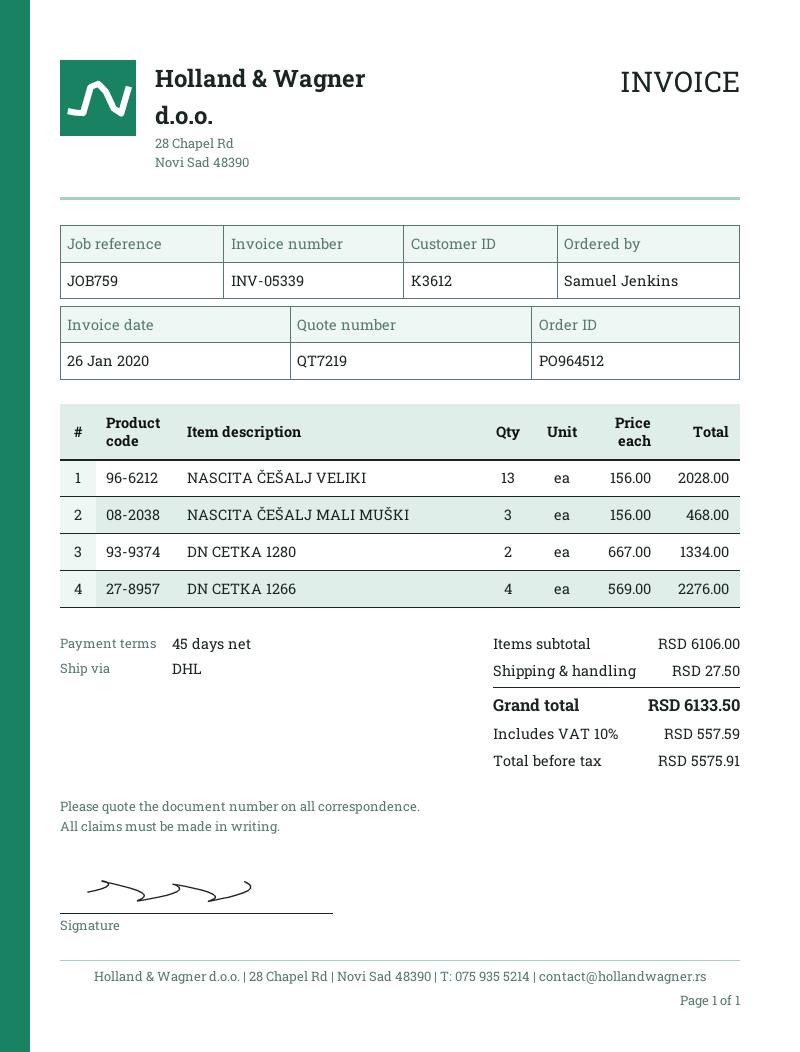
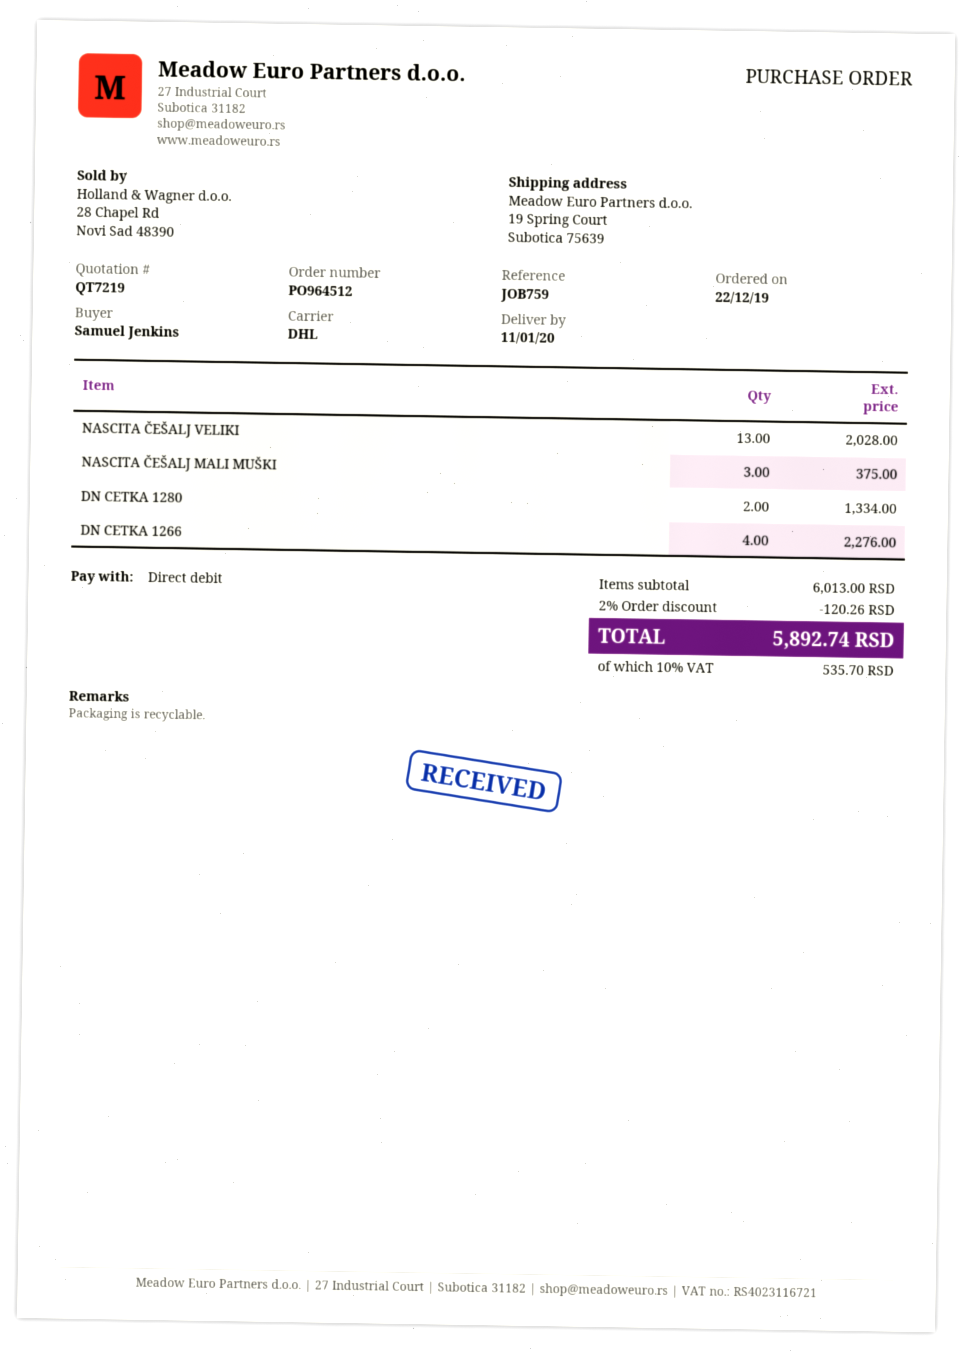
NASCITA ČEŠALJ MALI MUŠKI: 3 for 468.00 -> 3 for 375.00
subtotal: 6106.00 -> 6013.00
discount: none -> 2% = 120.26
shipping: 27.50 -> none
tax: 10% = 557.59 -> 10% = 535.70
total: 6133.50 -> 5892.74

